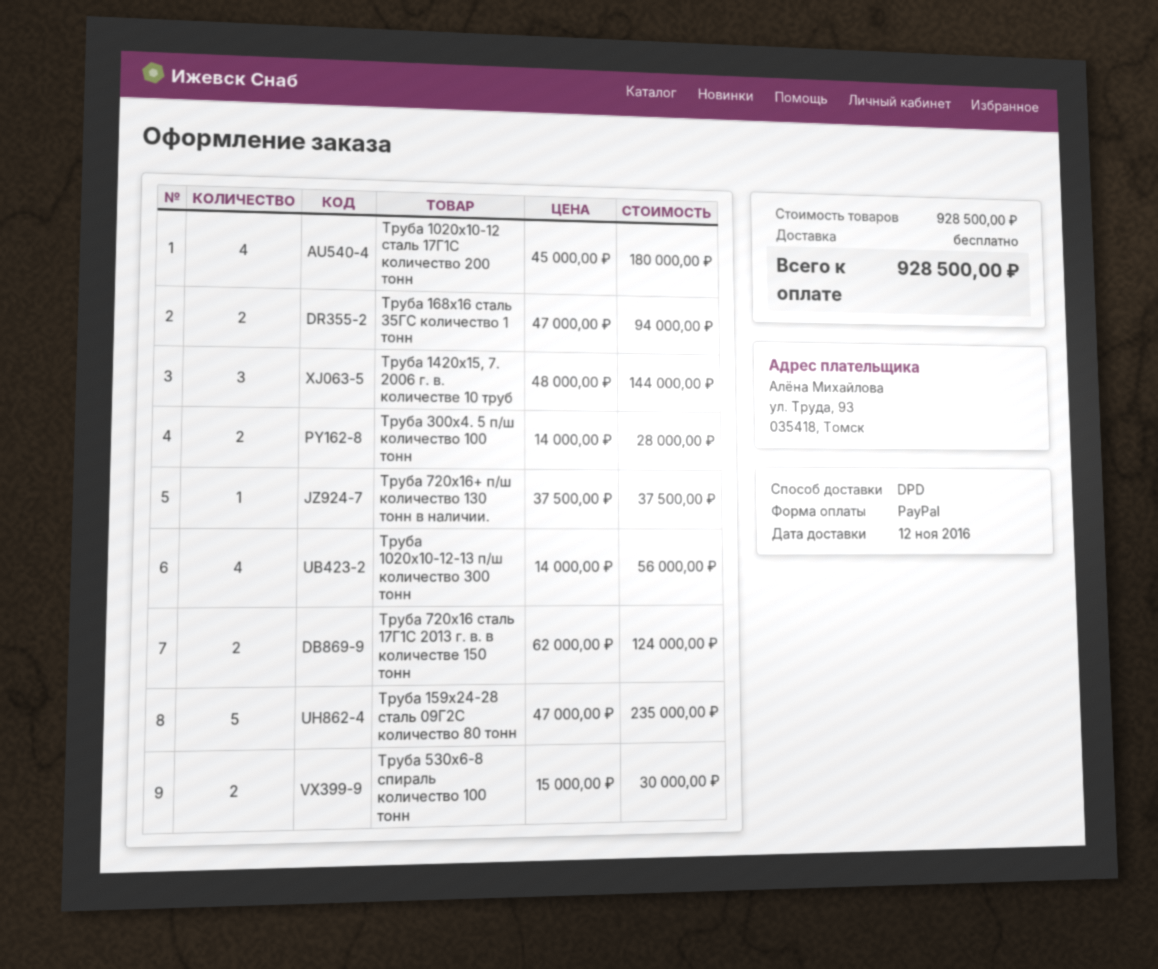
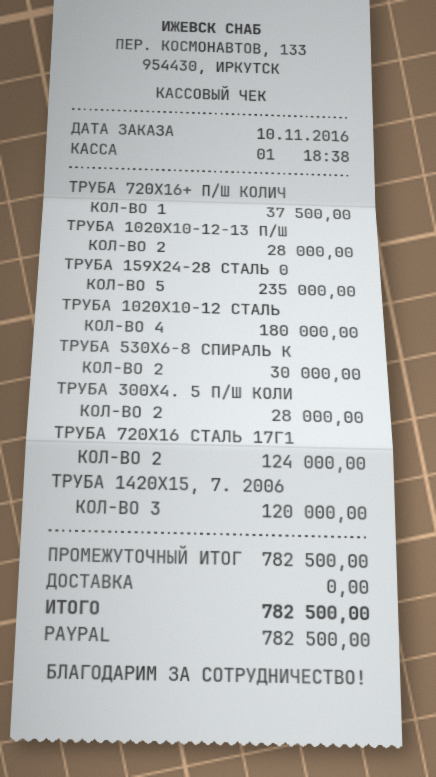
Труба 168х16 сталь 35ГС количество 1 тонн: 2 for 94000.00 -> none
Труба 1420х15, 7. 2006 г. в. количестве 10 труб: 3 for 144000.00 -> 3 for 120000.00
Труба 1020х10-12-13 п/ш количество 300 тонн: 4 for 56000.00 -> 2 for 28000.00
subtotal: 928500.00 -> 782500.00
total: 928500.00 -> 782500.00

